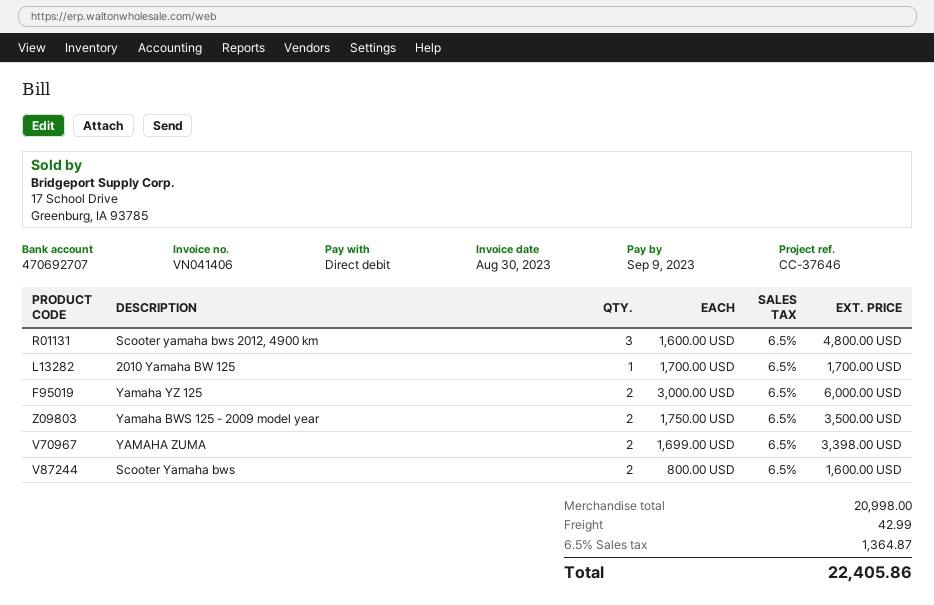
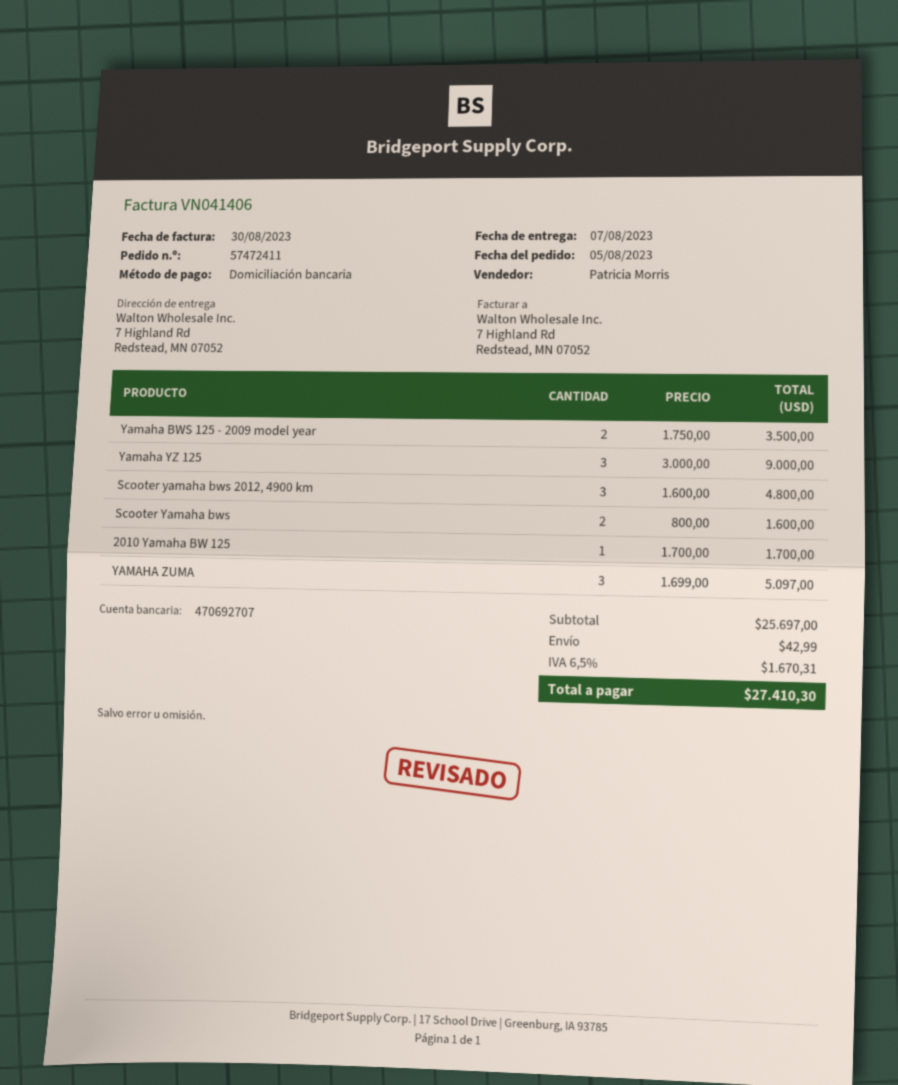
Yamaha YZ 125: 2 x 3000.00 = 6000.00 -> 3 x 3000.00 = 9000.00
YAMAHA ZUMA: 2 x 1699.00 = 3398.00 -> 3 x 1699.00 = 5097.00
subtotal: 20998.00 -> 25697.00
tax: 6.5% = 1364.87 -> 6.5% = 1670.31
total: 22405.86 -> 27410.30

